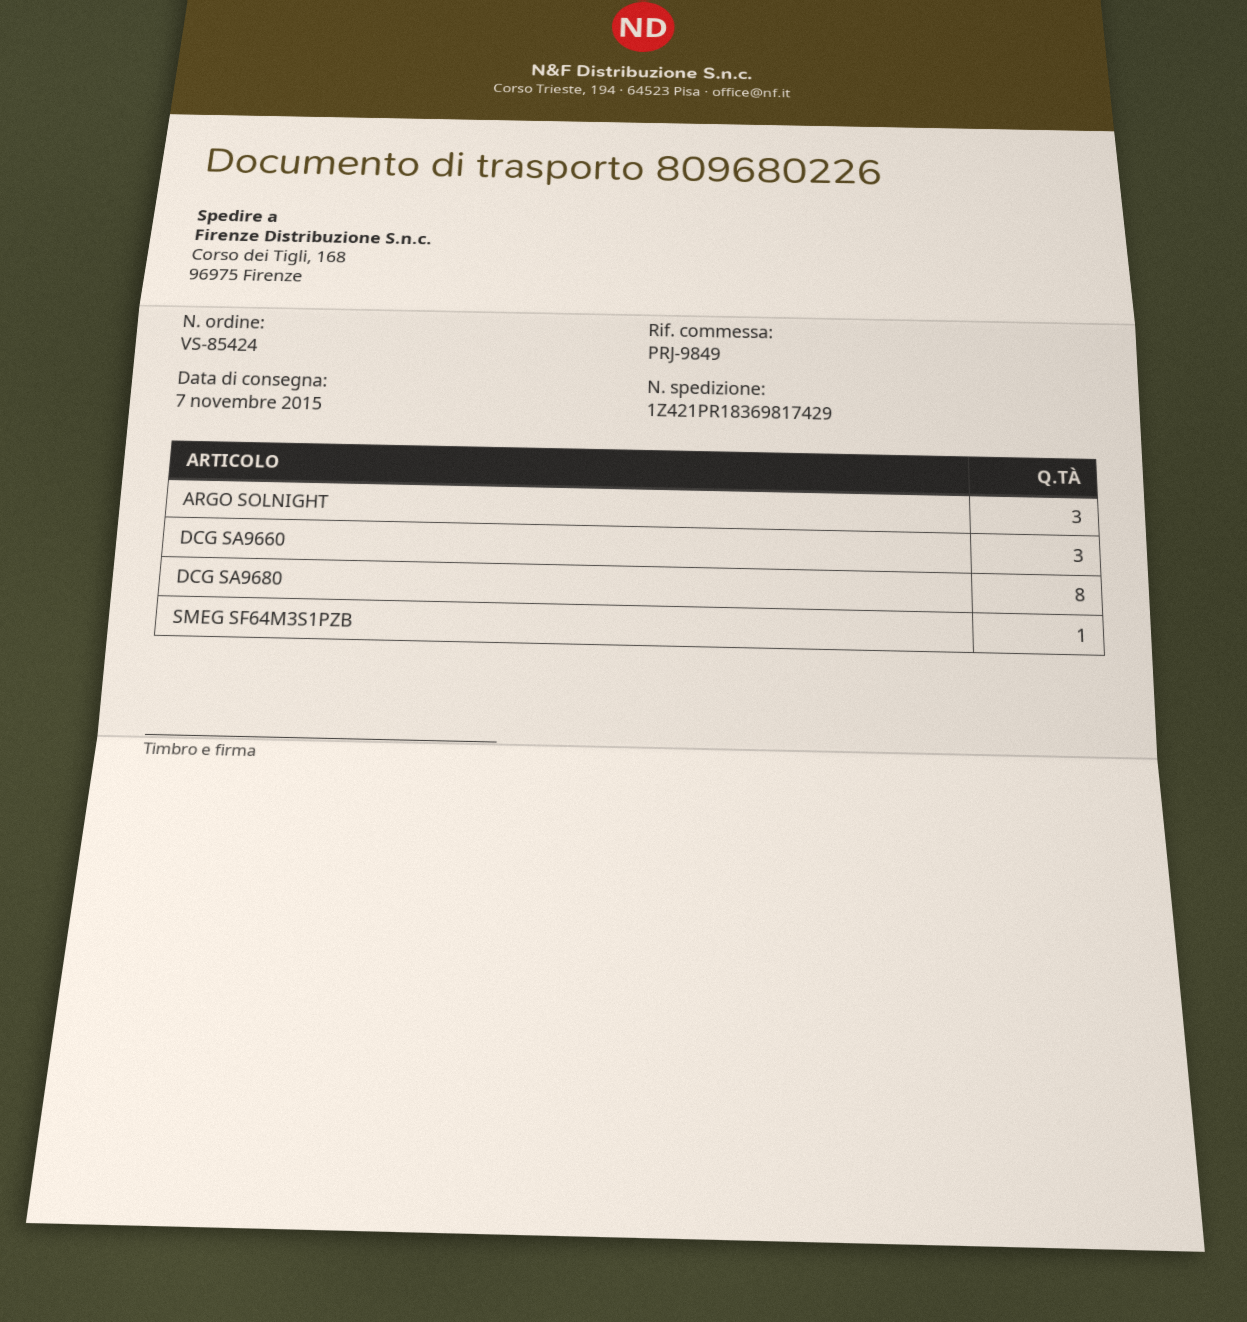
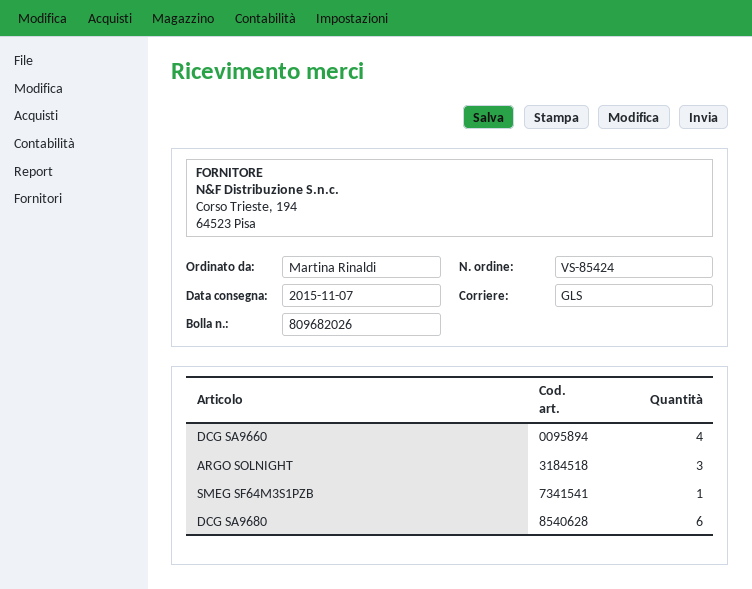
delivery note number: 809680226 -> 809682026
DCG SA9660: 3 -> 4
DCG SA9680: 8 -> 6

